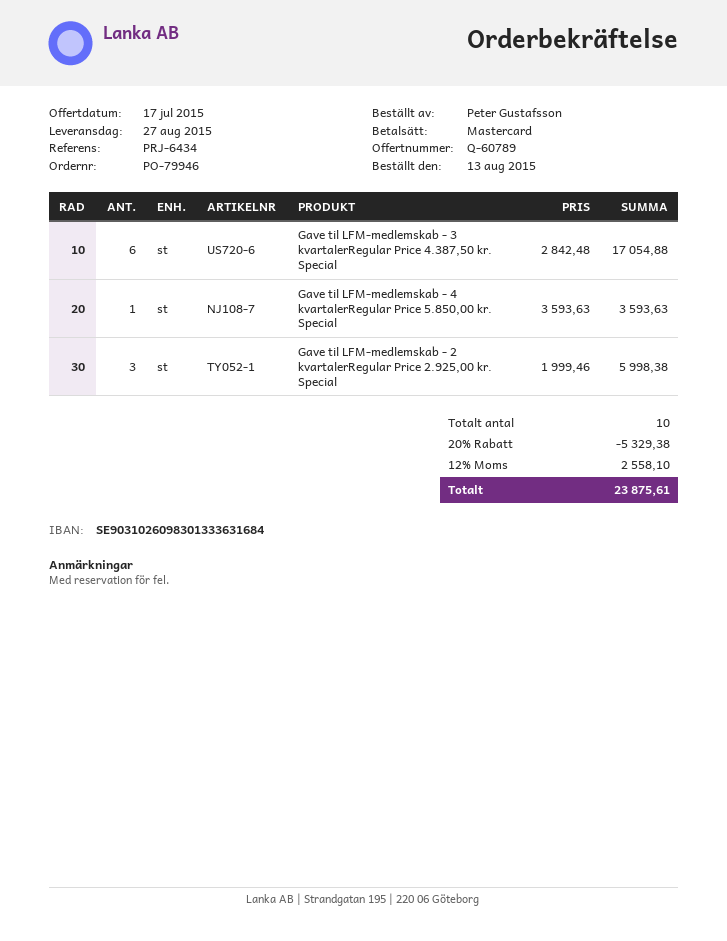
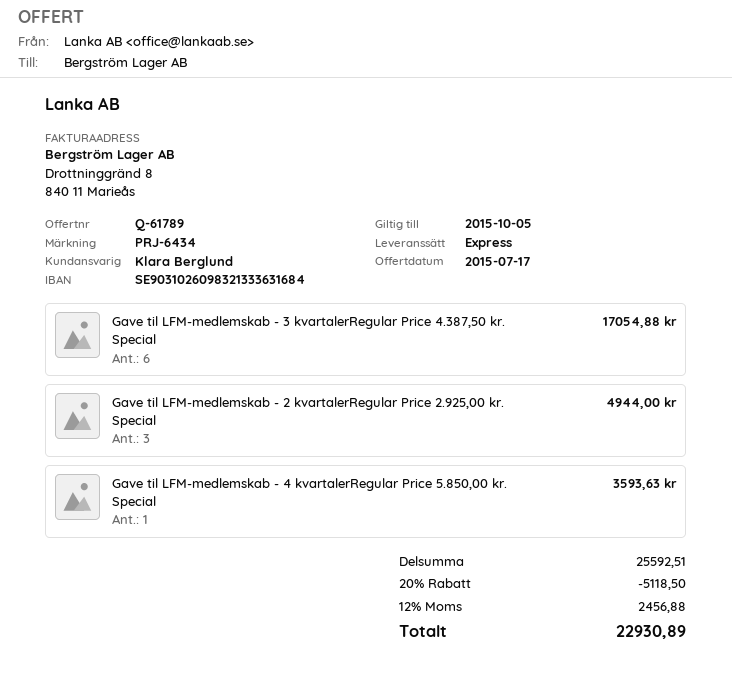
quote number: Q-60789 -> Q-61789
bank account: SE9031026098301333631684 -> SE9031026098321333631684
Gave til LFM-medlemskab - 2 kvartalerRegular Price 2.925,00 kr. Special: 3 for 5998.38 -> 3 for 4944.00
discount: 20% = 5329.38 -> 20% = 5118.50
tax: 12% = 2558.10 -> 12% = 2456.88
total: 23875.61 -> 22930.89

